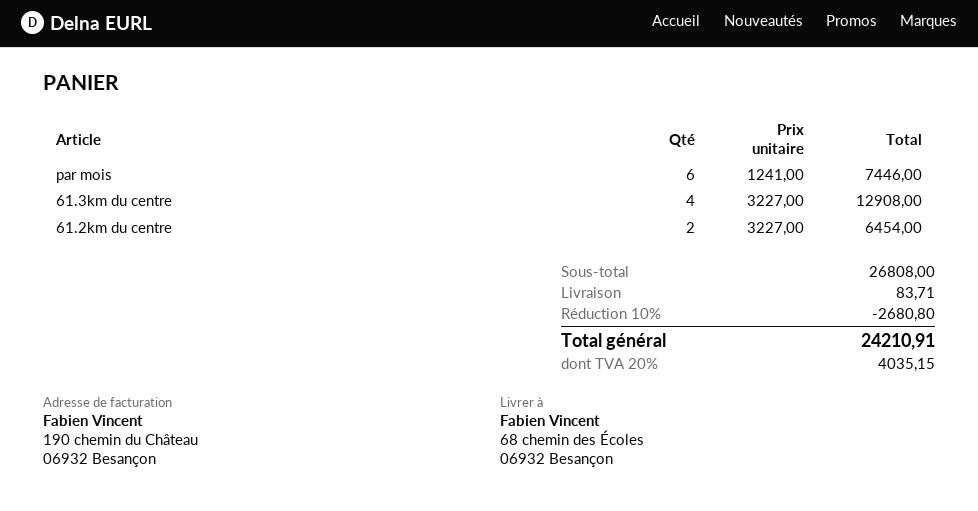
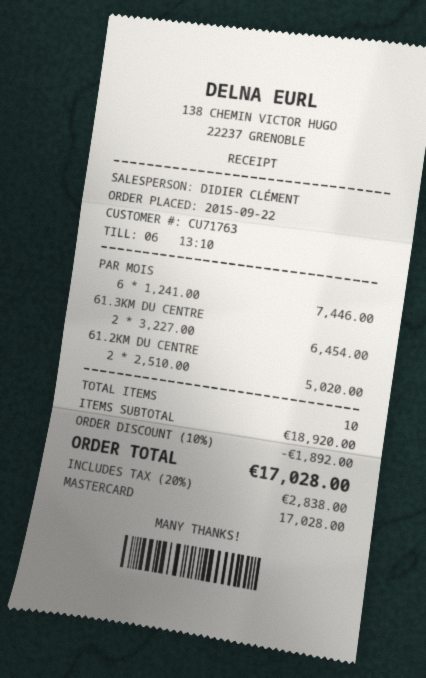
61.3km du centre: 4 x 3227.00 = 12908.00 -> 2 x 3227.00 = 6454.00
61.2km du centre: 2 x 3227.00 = 6454.00 -> 2 x 2510.00 = 5020.00
subtotal: 26808.00 -> 18920.00
discount: 10% = 2680.80 -> 10% = 1892.00
shipping: 83.71 -> none
tax: 20% = 4035.15 -> 20% = 2838.00
total: 24210.91 -> 17028.00

